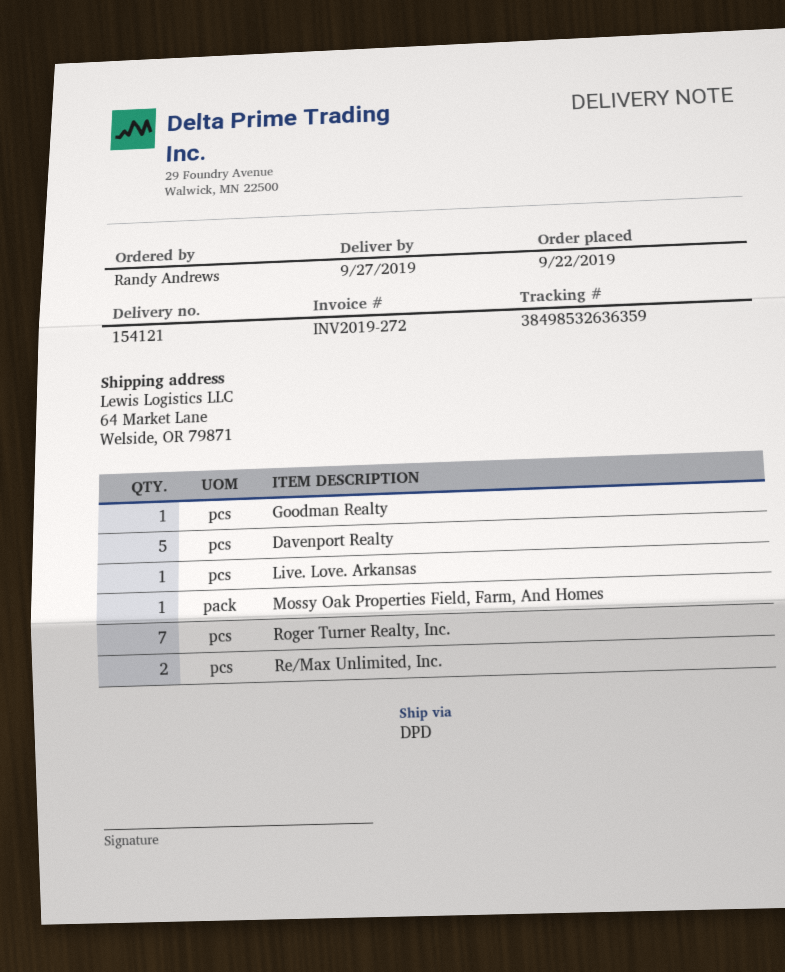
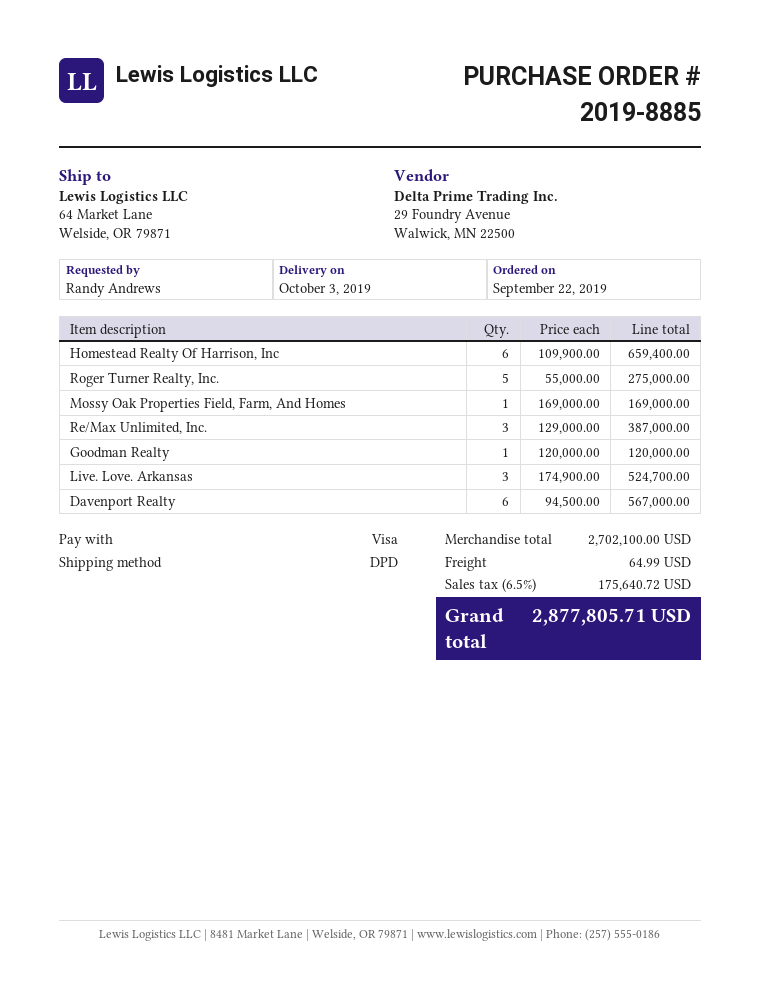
delivery date: 2019-09-27 -> 2019-10-03
Davenport Realty: 5 -> 6
Live. Love. Arkansas: 1 -> 3
Roger Turner Realty, Inc.: 7 -> 5
Re/Max Unlimited, Inc.: 2 -> 3
Homestead Realty Of Harrison, Inc: none -> 6

